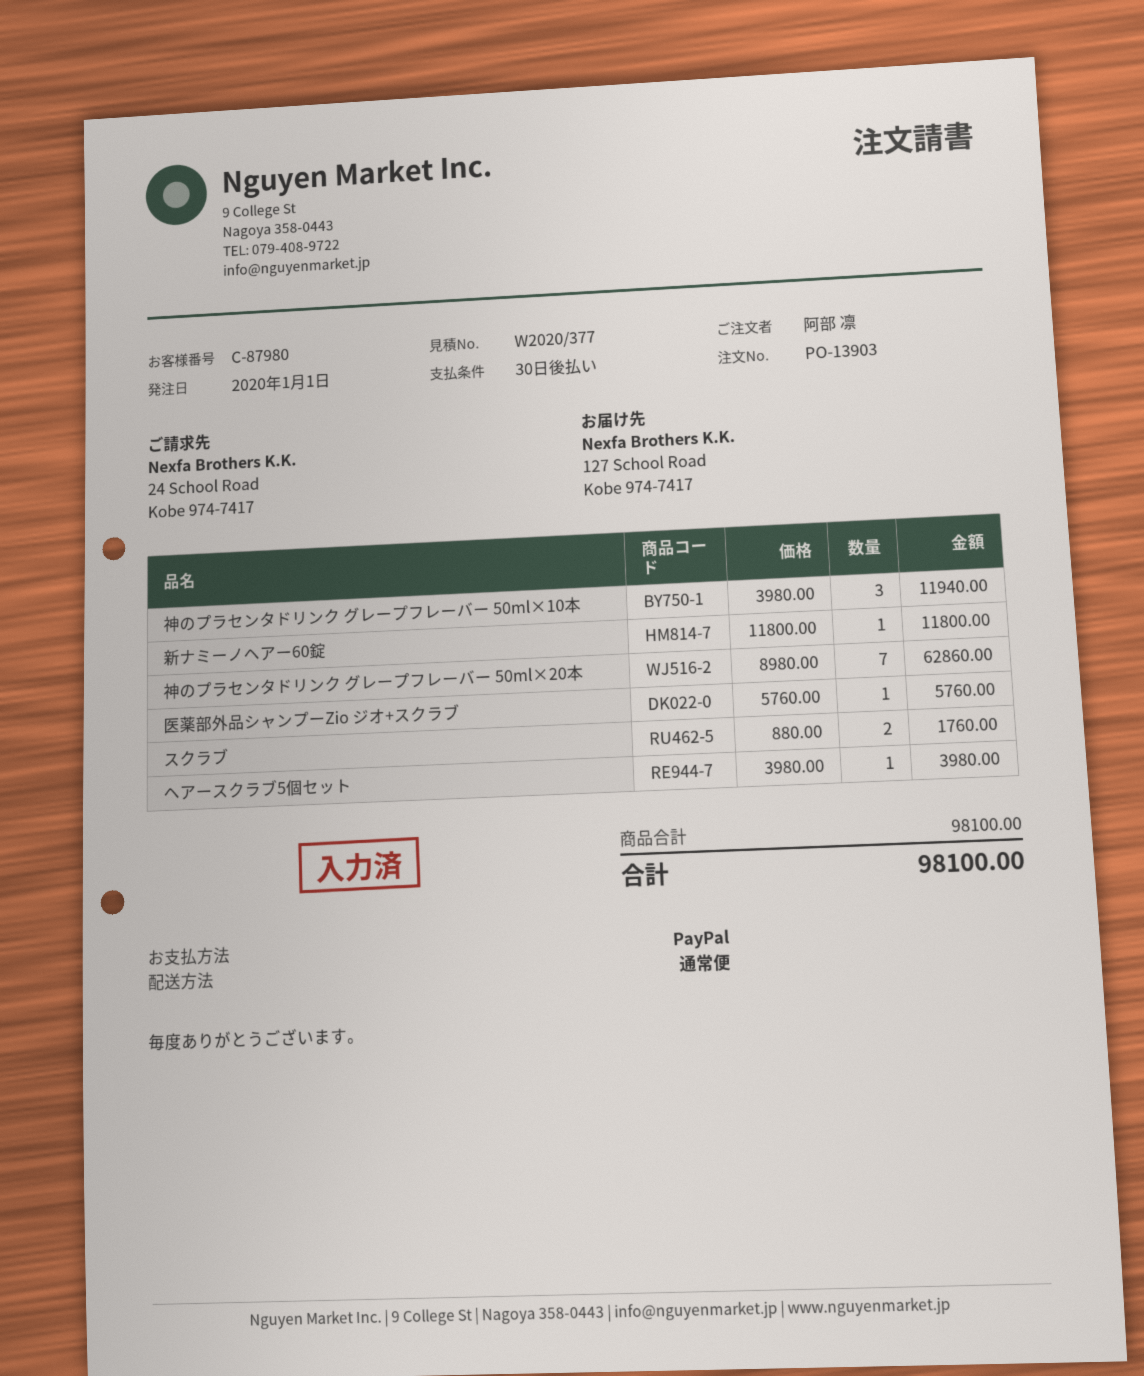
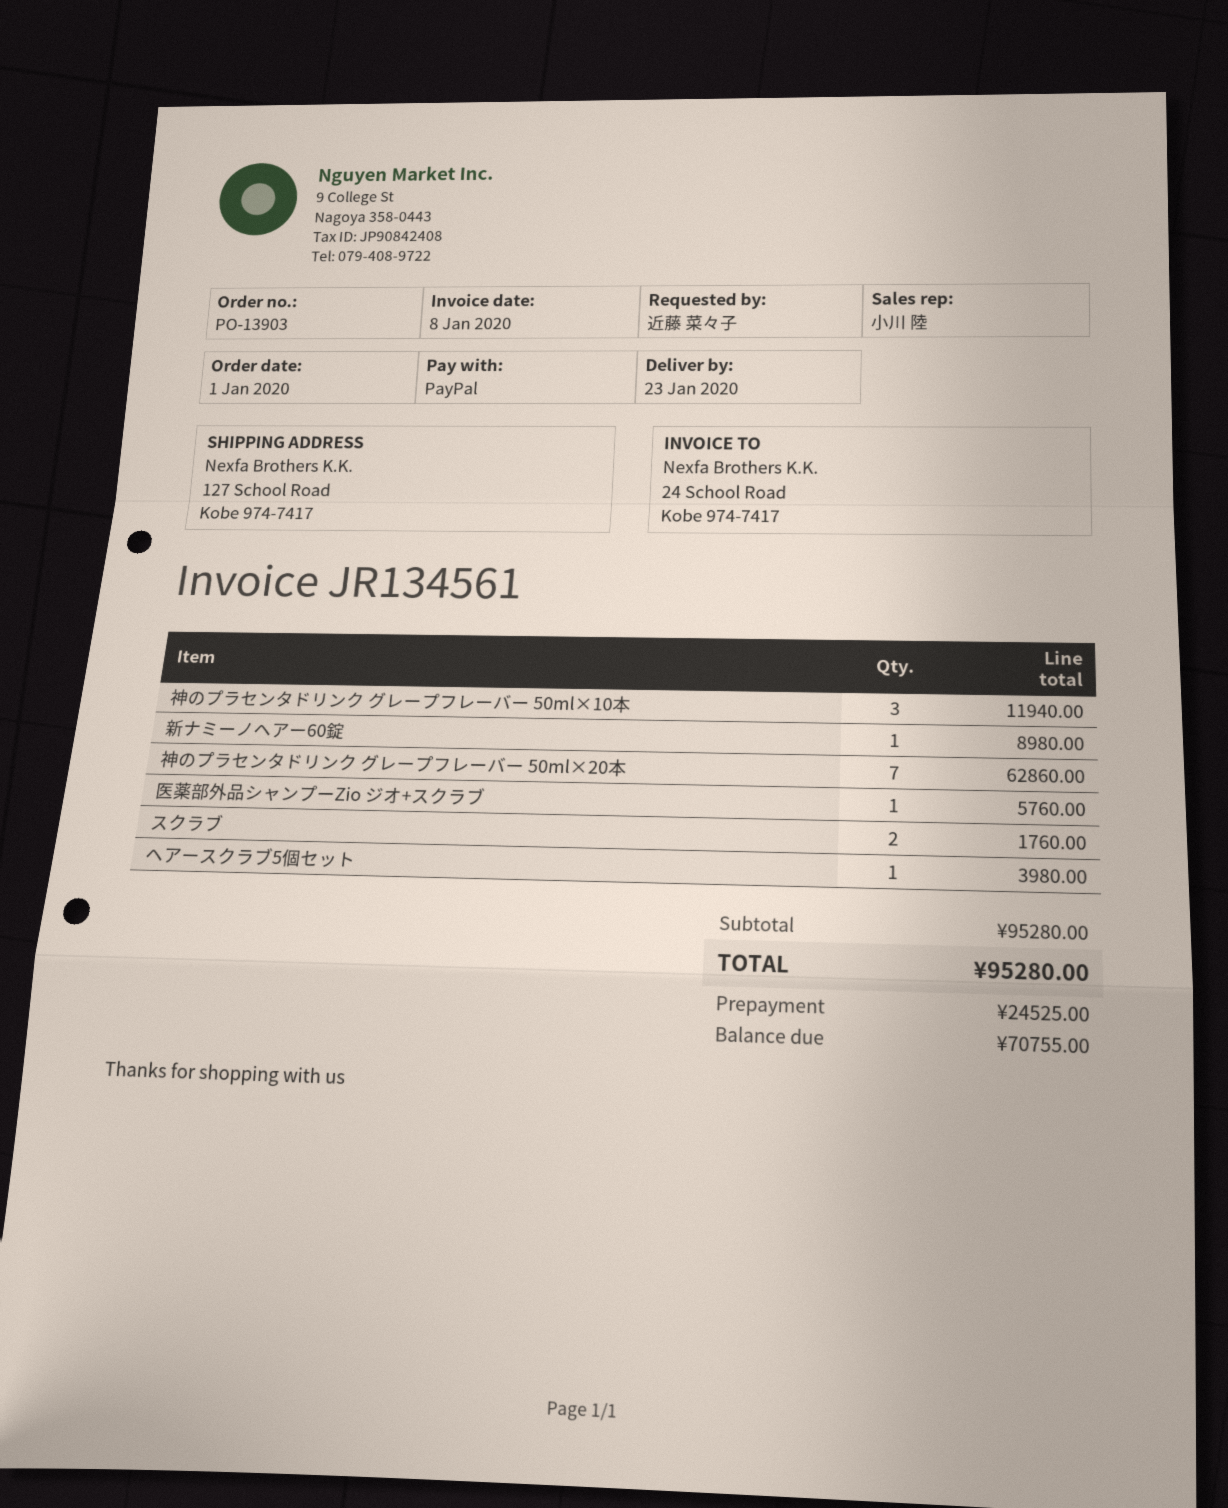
ordered by: 阿部 凛 -> 近藤 菜々子
新ナミーノヘアー60錠: 1 for 11800.00 -> 1 for 8980.00
subtotal: 98100.00 -> 95280.00
total: 98100.00 -> 95280.00

